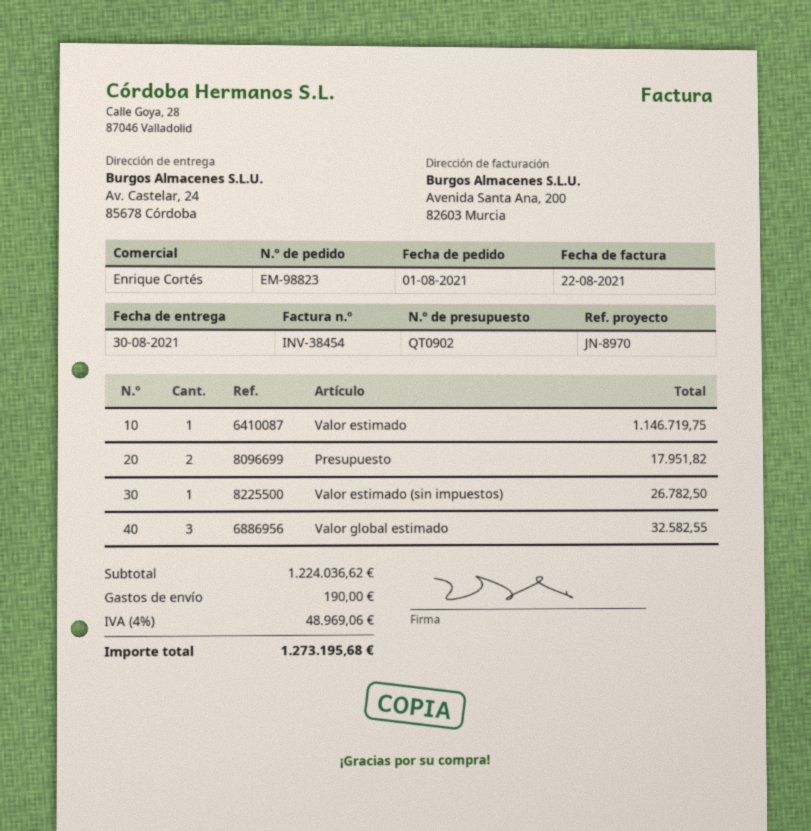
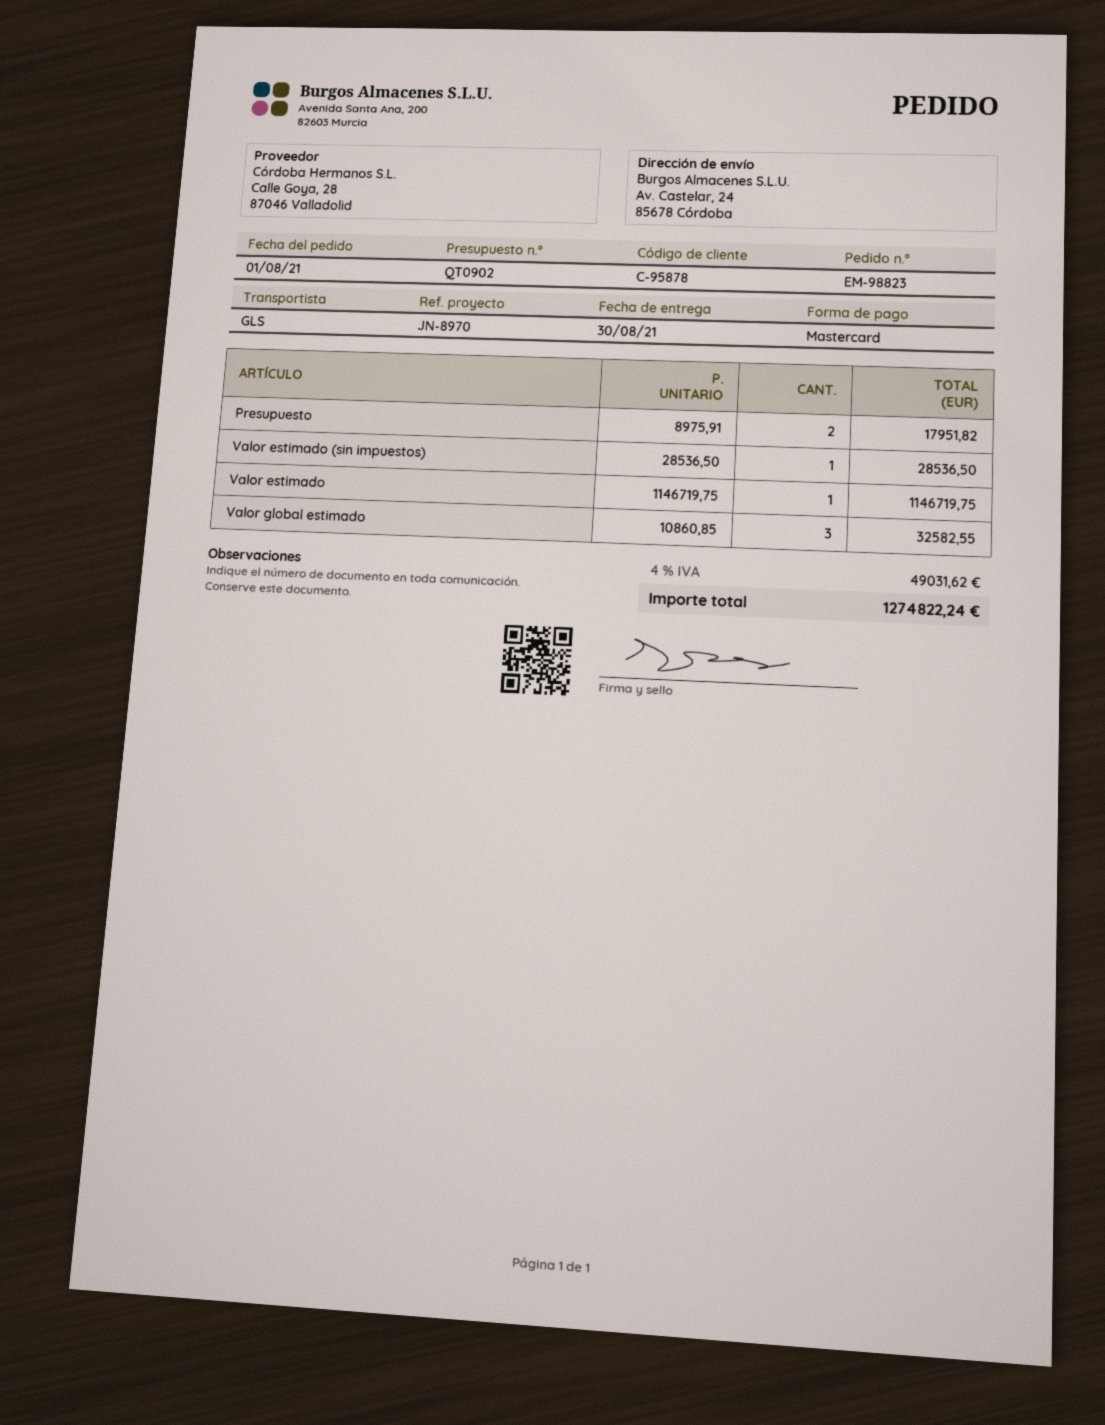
Valor estimado (sin impuestos): 1 for 26782.50 -> 1 for 28536.50
shipping: 190.00 -> none
tax: 4% = 48969.06 -> 4% = 49031.62
total: 1273195.68 -> 1274822.24

